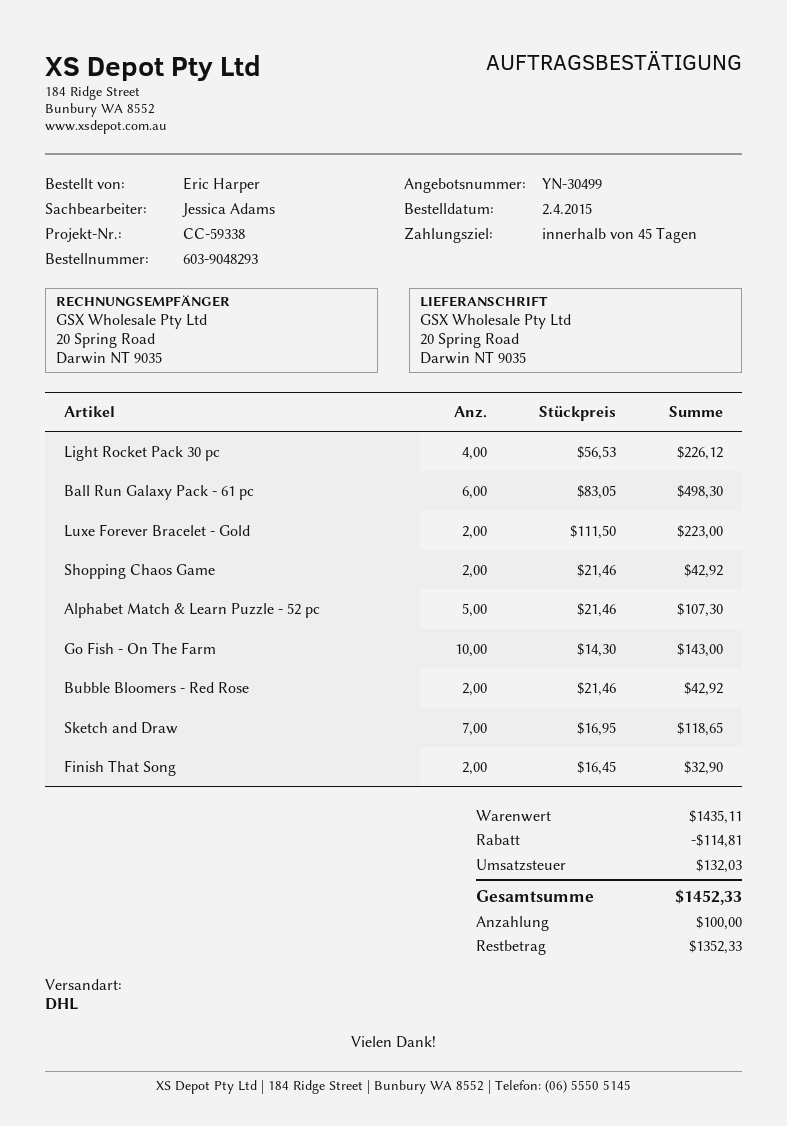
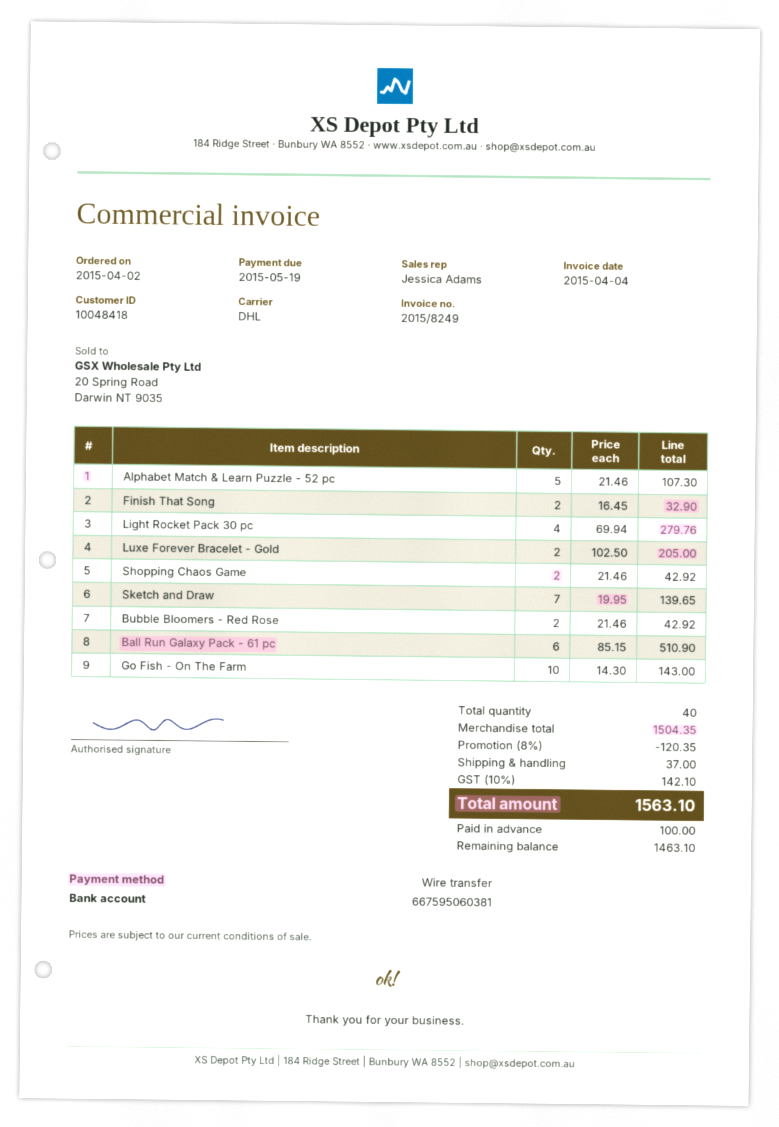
Light Rocket Pack 30 pc: 4 x 56.53 = 226.12 -> 4 x 69.94 = 279.76
Ball Run Galaxy Pack - 61 pc: 6 x 83.05 = 498.30 -> 6 x 85.15 = 510.90
Luxe Forever Bracelet - Gold: 2 x 111.50 = 223.00 -> 2 x 102.50 = 205.00
Sketch and Draw: 7 x 16.95 = 118.65 -> 7 x 19.95 = 139.65
subtotal: 1435.11 -> 1504.35
discount: 114.81 -> 120.35
shipping: none -> 37.00
tax: 132.03 -> 142.10
total: 1452.33 -> 1563.10
balance: 1352.33 -> 1463.10

